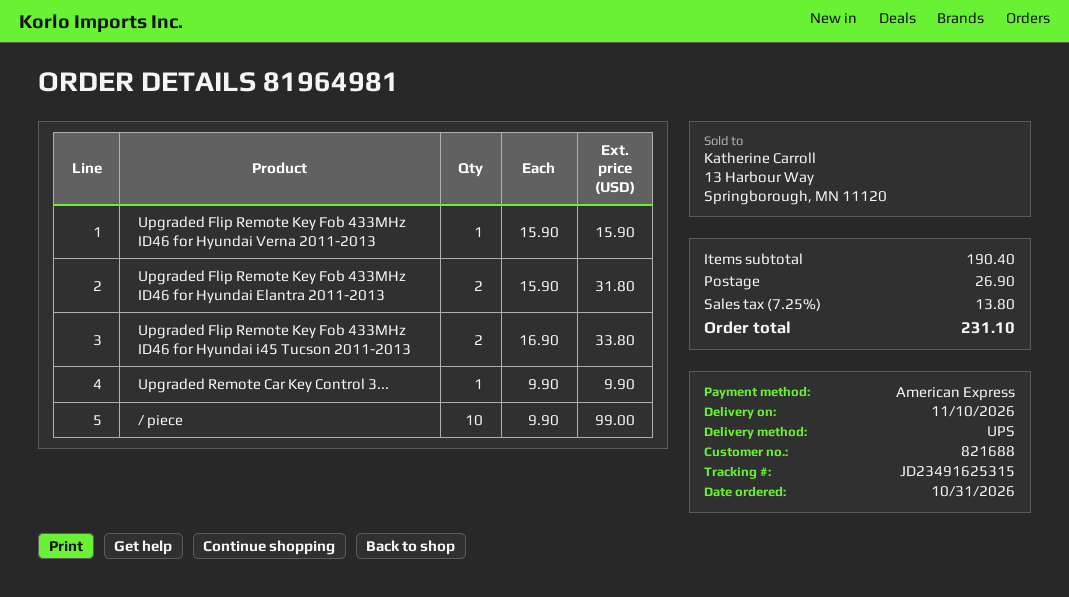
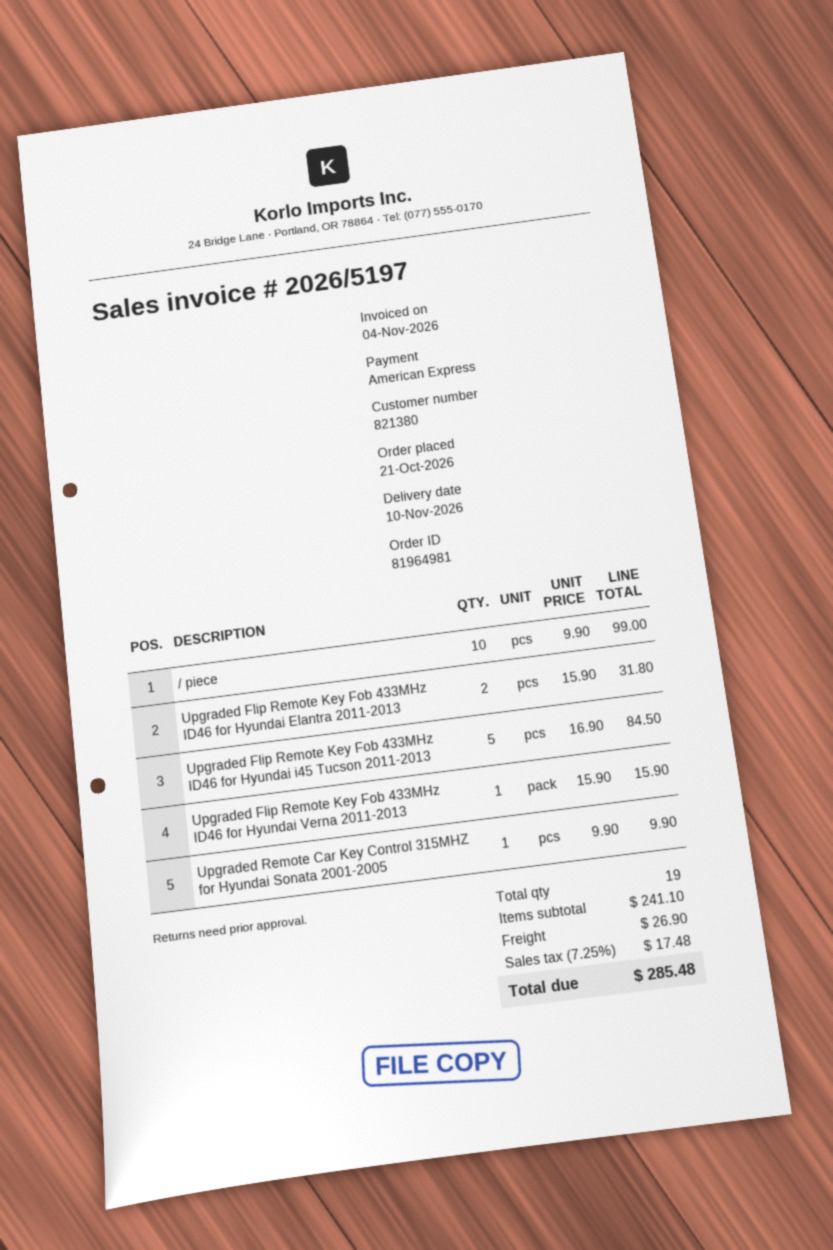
order date: 2026-10-31 -> 2026-10-21
customer number: 821688 -> 821380
Upgraded Flip Remote Key Fob 433MHz ID46 for Hyundai i45 Tucson 2011-2013: 2 x 16.90 = 33.80 -> 5 x 16.90 = 84.50
subtotal: 190.40 -> 241.10
tax: 7.25% = 13.80 -> 7.25% = 17.48
total: 231.10 -> 285.48

